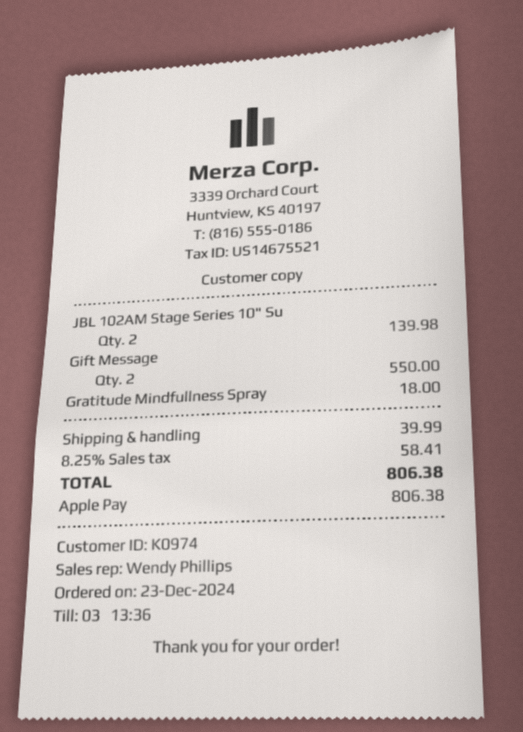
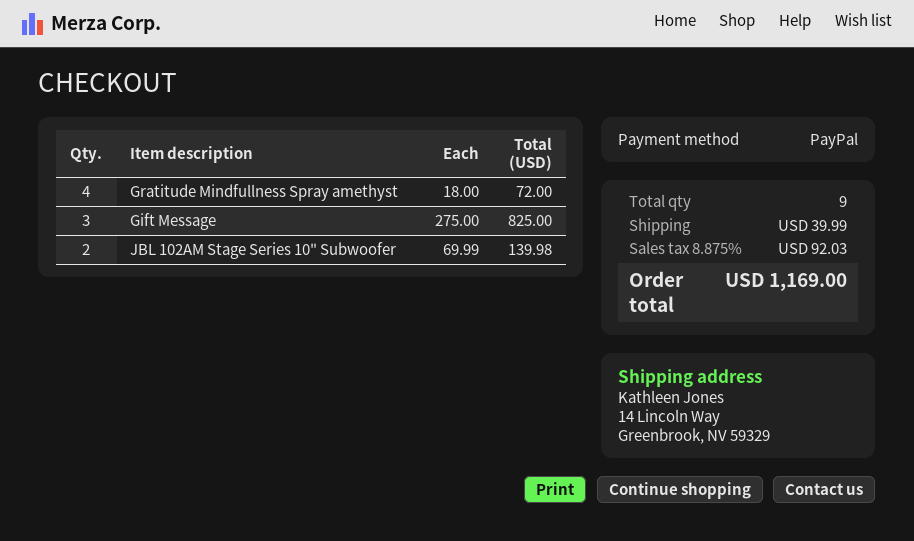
payment method: Apple Pay -> PayPal
Gift Message: 2 for 550.00 -> 3 for 825.00
Gratitude Mindfullness Spray: 1 for 18.00 -> 4 for 72.00
tax: 8.25% = 58.41 -> 8.875% = 92.03
total: 806.38 -> 1169.00

